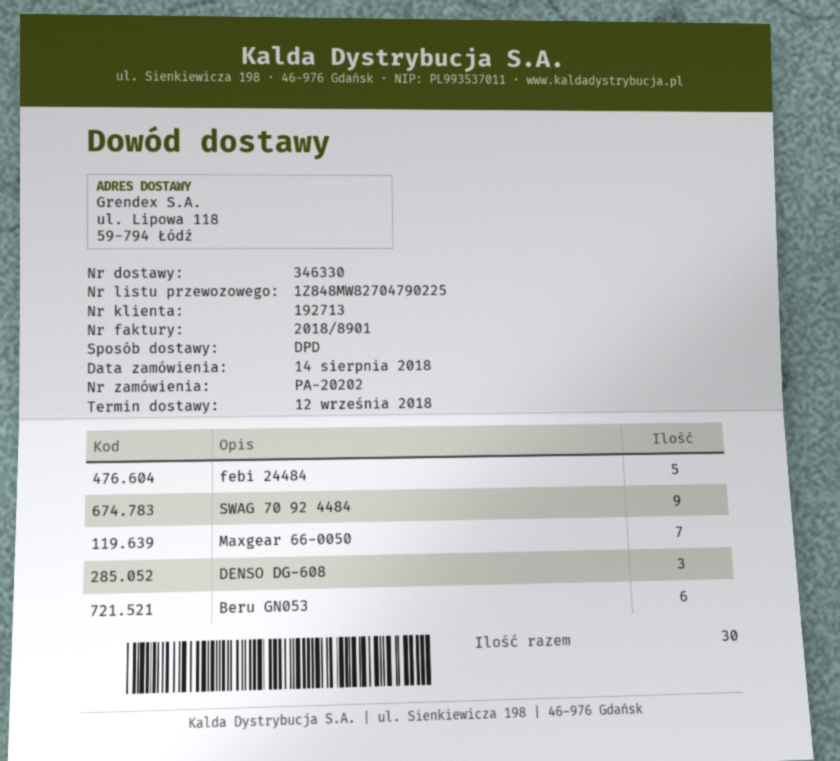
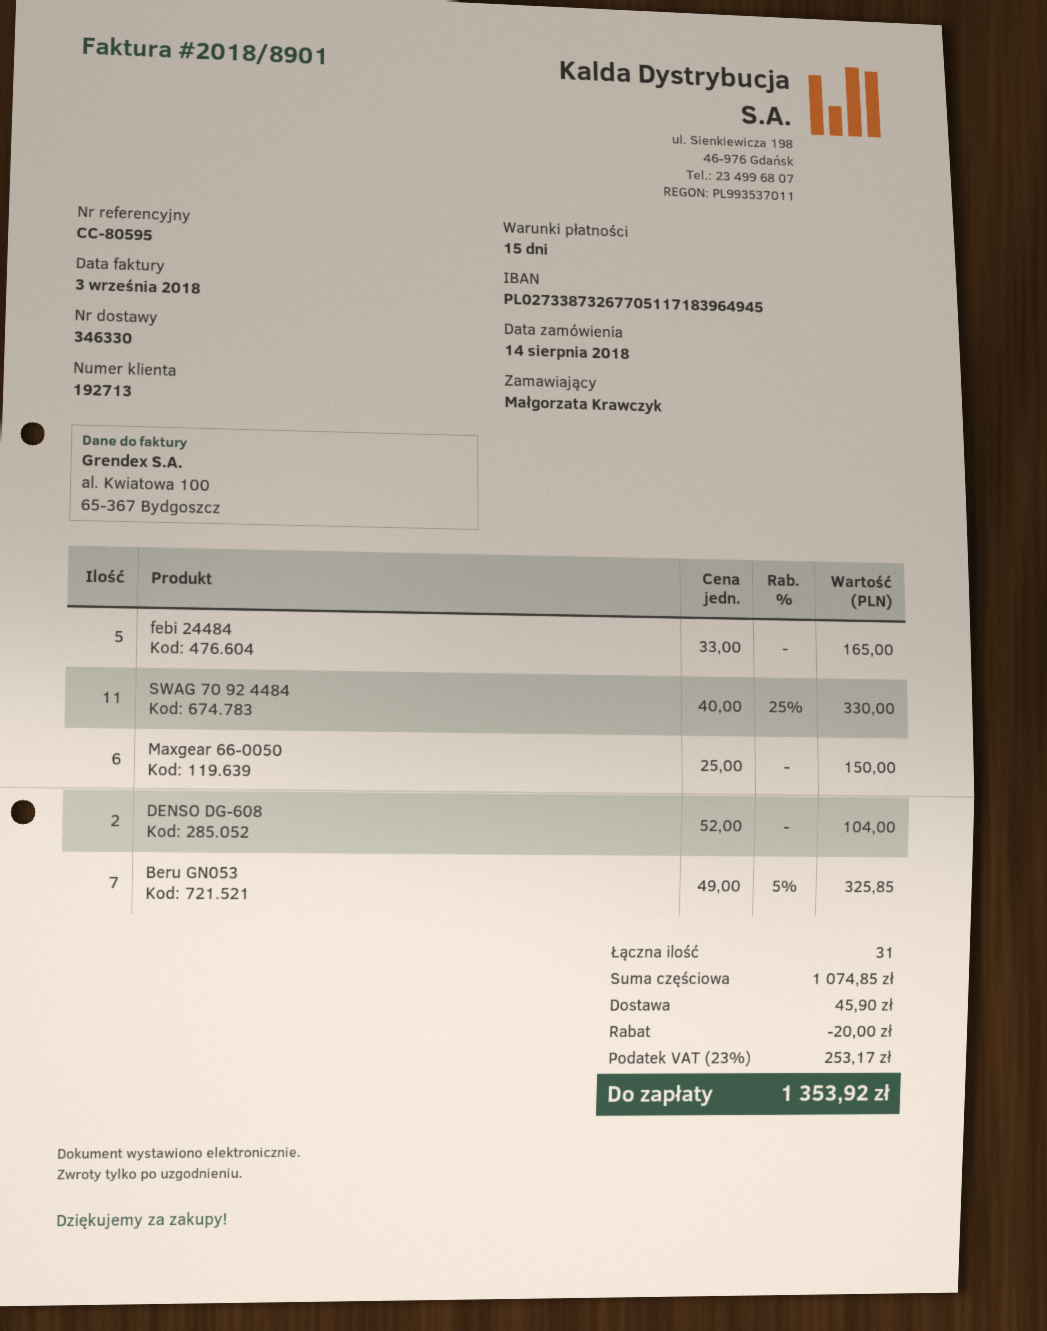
SWAG 70 92 4484: 9 -> 11
Maxgear 66-0050: 7 -> 6
DENSO DG-608: 3 -> 2
Beru GN053: 6 -> 7
total quantity: 30 -> 31

